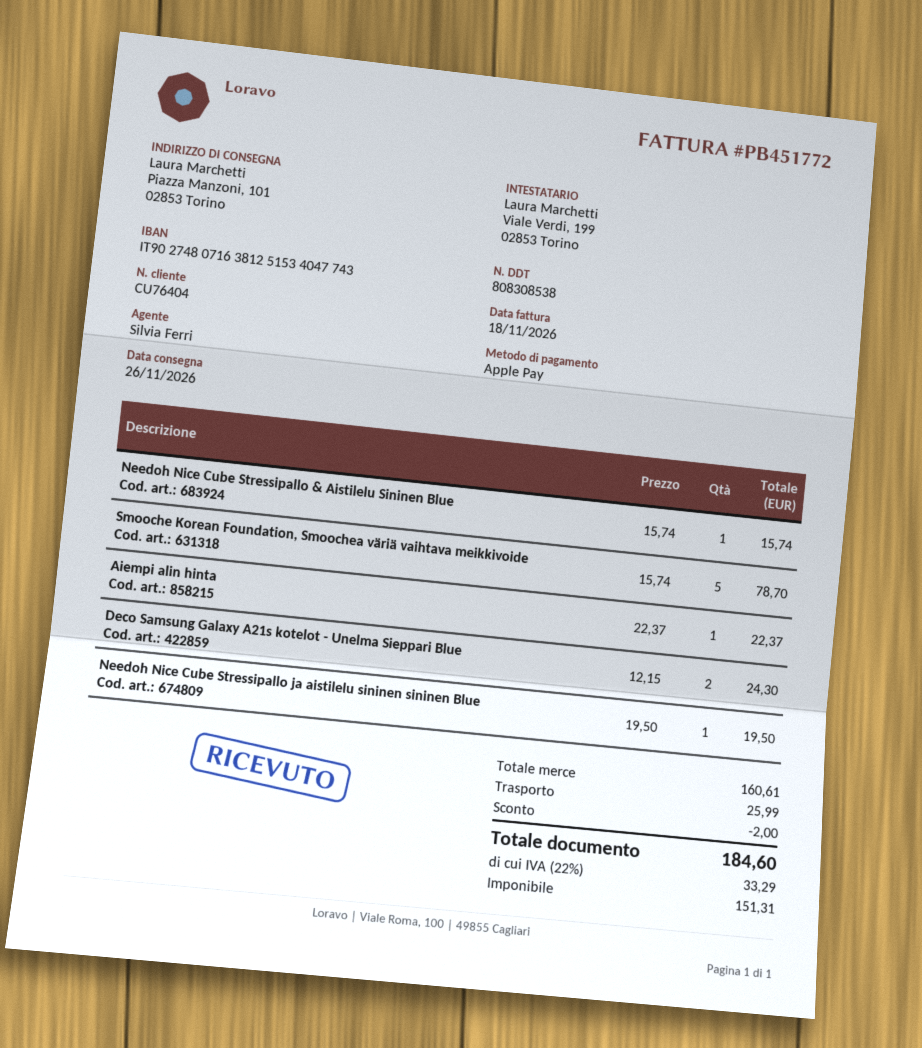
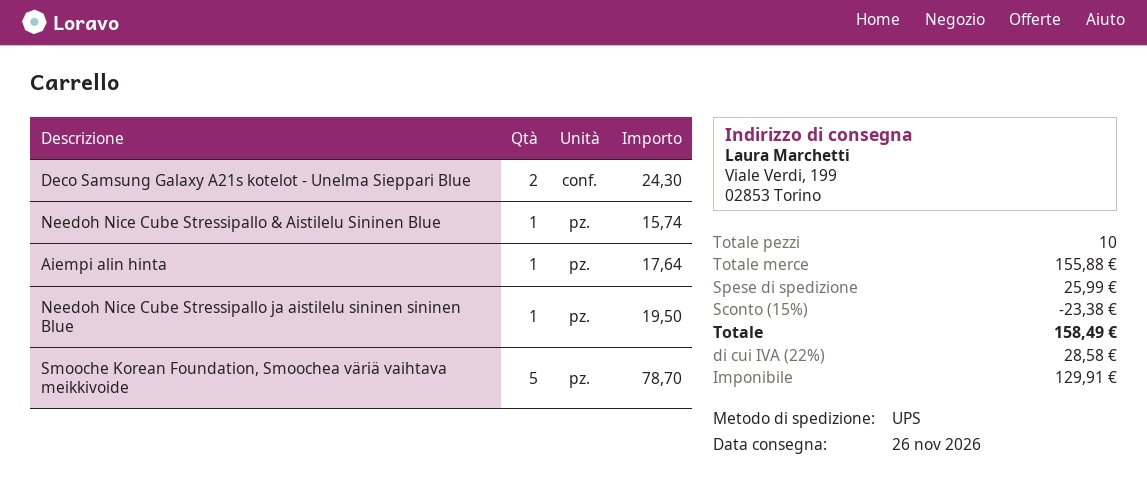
ship to: Piazza Manzoni, 101, 02853 Torino -> Viale Verdi, 199, 02853 Torino
Aiempi alin hinta: 1 for 22.37 -> 1 for 17.64
subtotal: 160.61 -> 155.88
discount: 2.00 -> 23.38
net: 151.31 -> 129.91
tax: 22% = 33.29 -> 22% = 28.58
total: 184.60 -> 158.49

